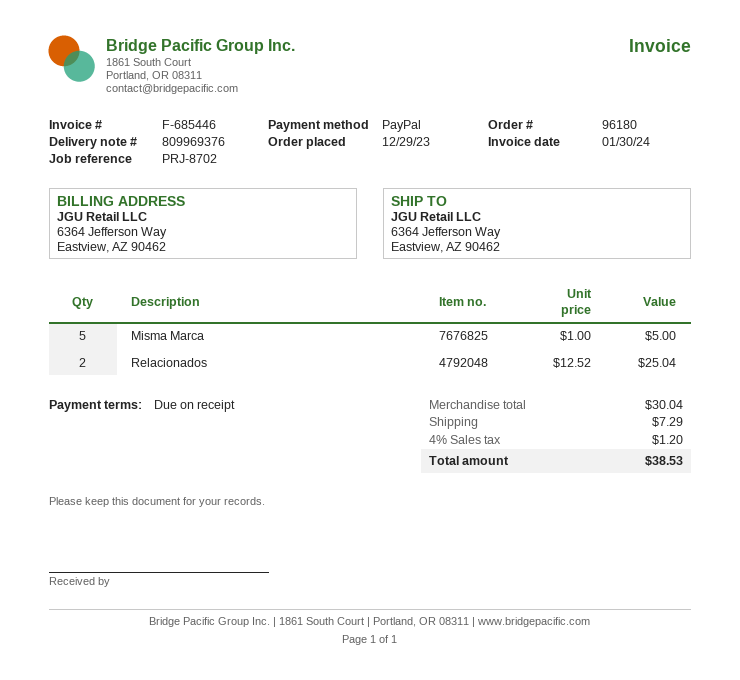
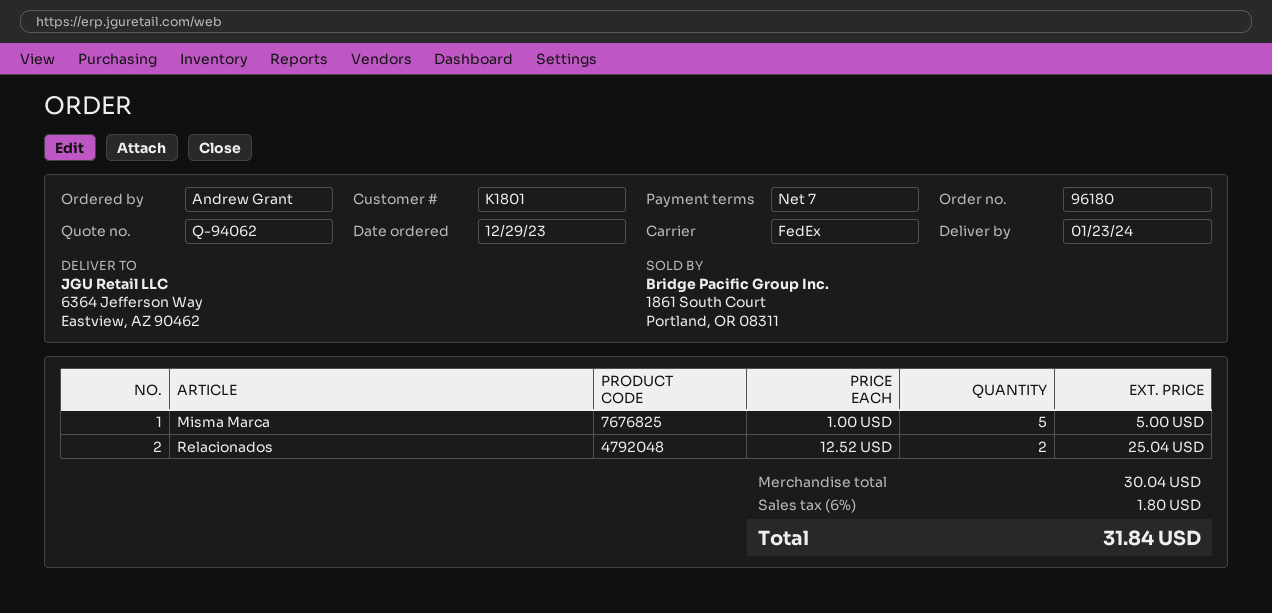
payment terms: on receipt -> 7 days
shipping: 7.29 -> none
tax: 4% = 1.20 -> 6% = 1.80
total: 38.53 -> 31.84

